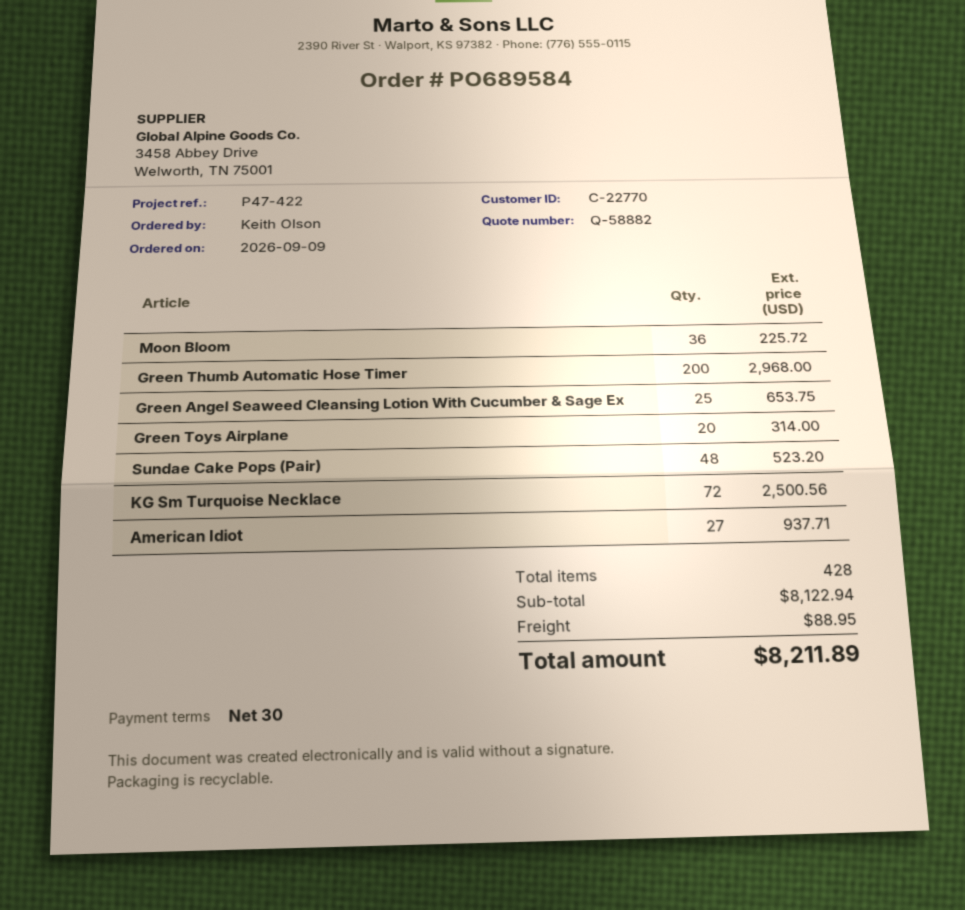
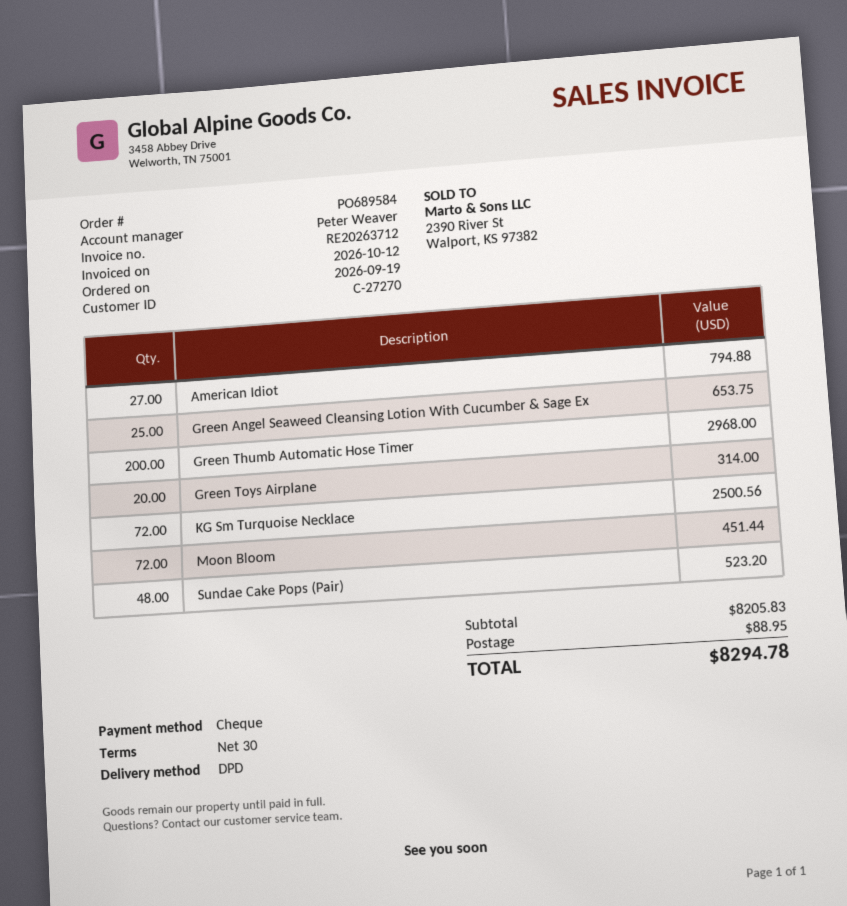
order date: 2026-09-09 -> 2026-09-19
customer number: C-22770 -> C-27270
Moon Bloom: 36 for 225.72 -> 72 for 451.44
American Idiot: 27 for 937.71 -> 27 for 794.88
subtotal: 8122.94 -> 8205.83
total: 8211.89 -> 8294.78

